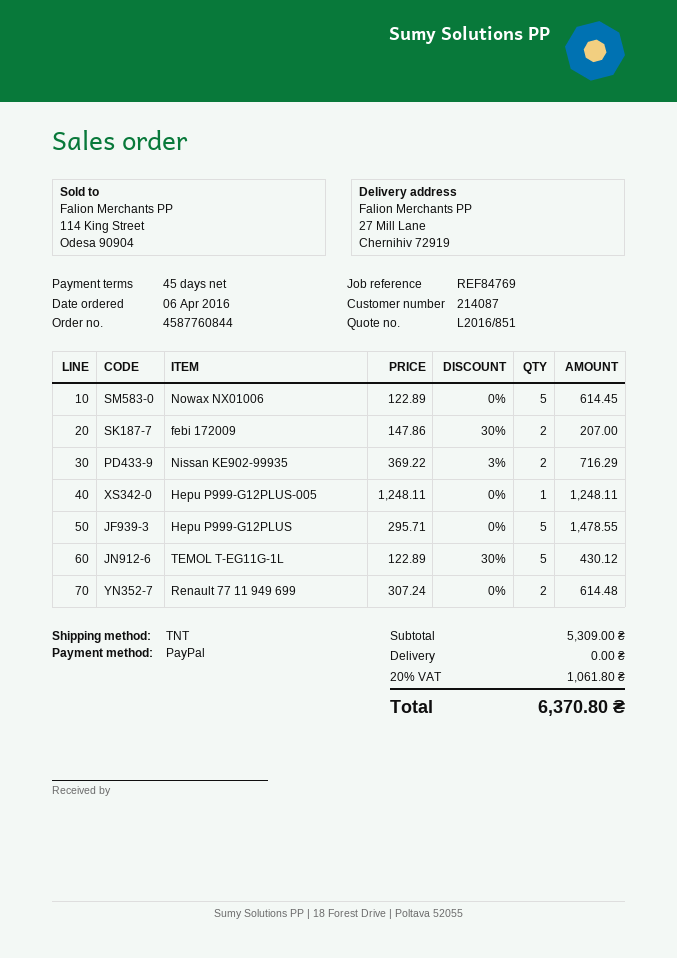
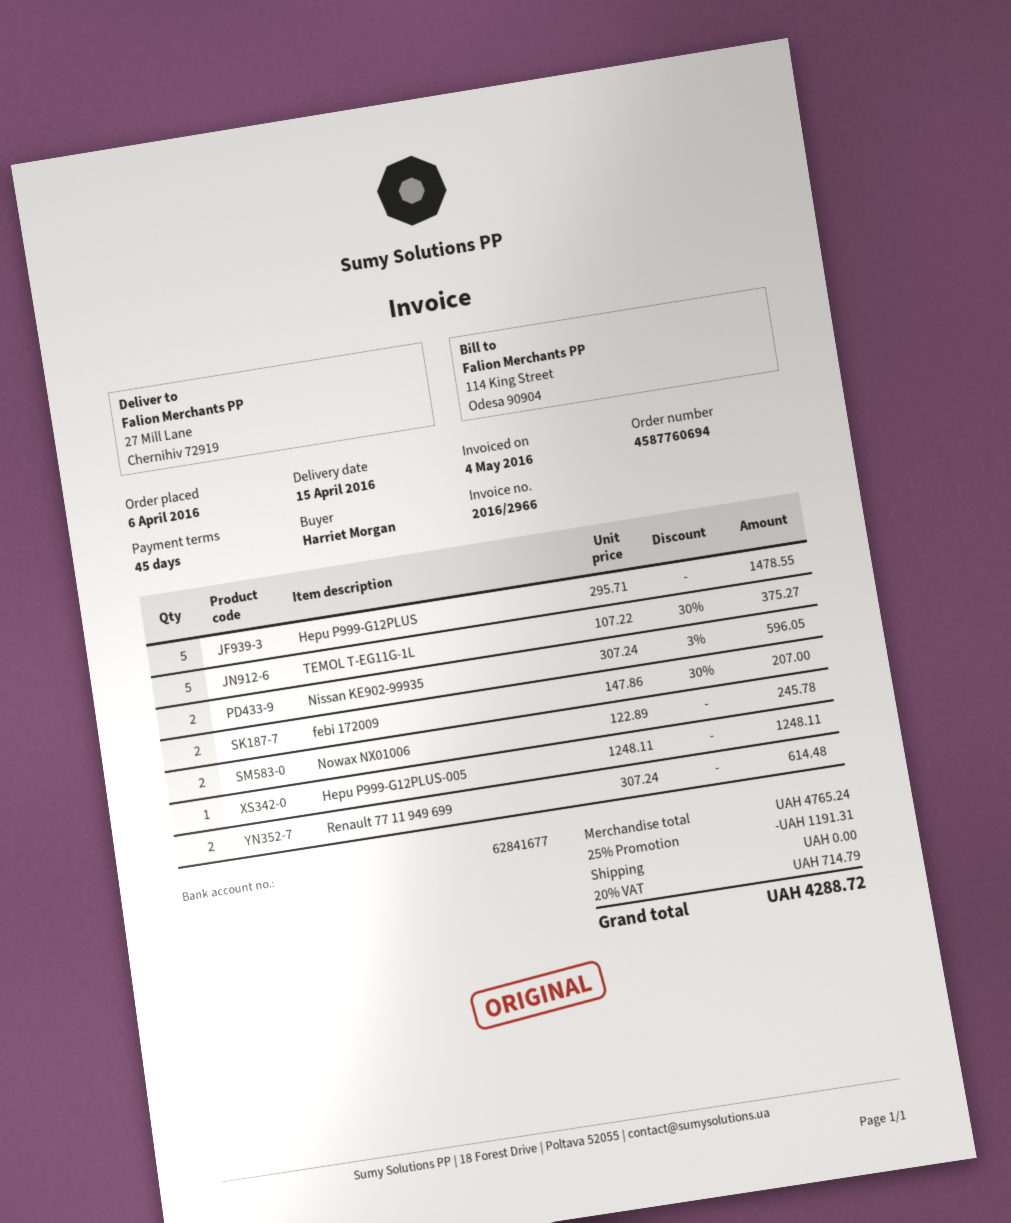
order number: 4587760844 -> 4587760694
Nowax NX01006: 5 x 122.89 = 614.45 -> 2 x 122.89 = 245.78
Nissan KE902-99935: 2 x 369.22 - 3% = 716.29 -> 2 x 307.24 - 3% = 596.05
TEMOL T-EG11G-1L: 5 x 122.89 - 30% = 430.12 -> 5 x 107.22 - 30% = 375.27
subtotal: 5309.00 -> 4765.24
discount: none -> 25% = 1191.31
tax: 20% = 1061.80 -> 20% = 714.79
total: 6370.80 -> 4288.72

